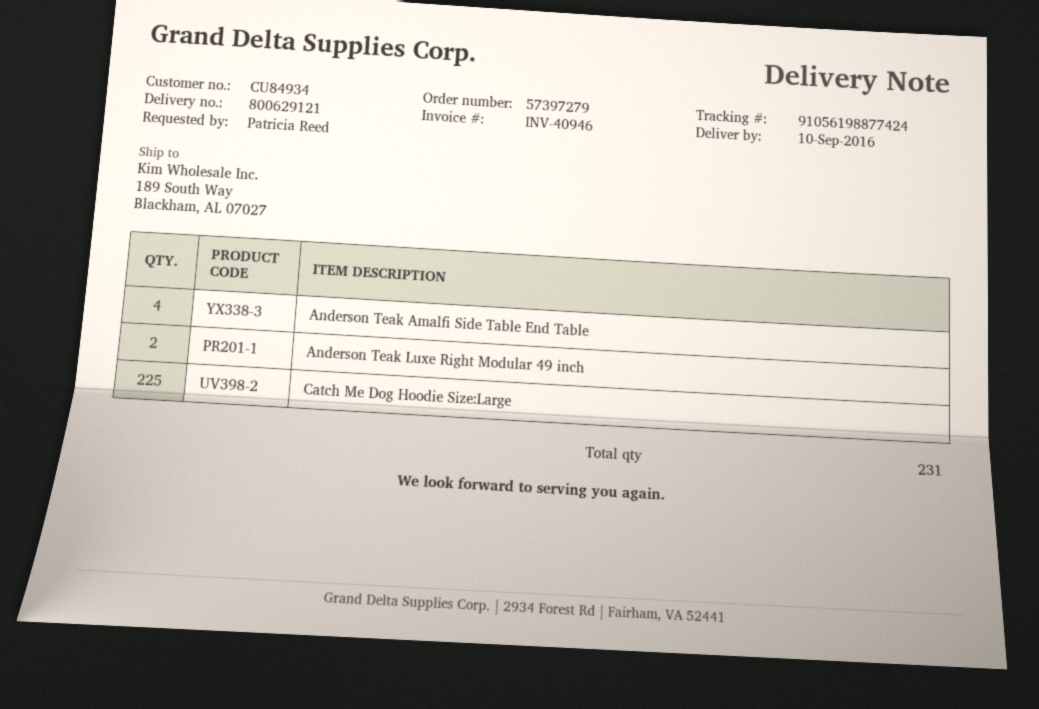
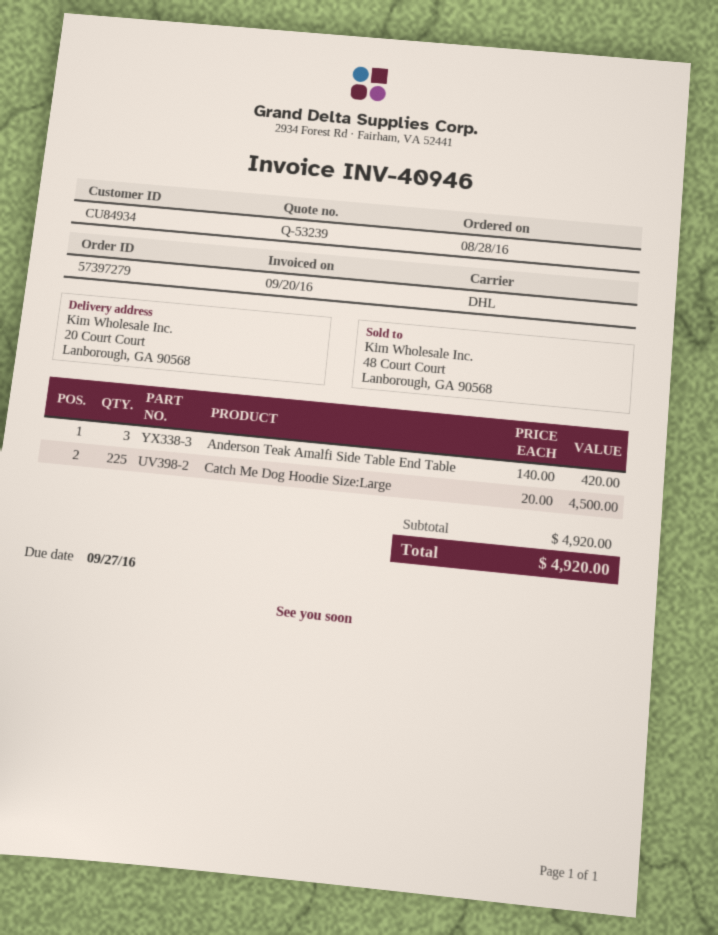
ship to: 189 South Way, Blackham, AL 07027 -> 20 Court Court, Lanborough, GA 90568
Anderson Teak Amalfi Side Table End Table: 4 -> 3
Anderson Teak Luxe Right Modular 49 inch: 2 -> none

